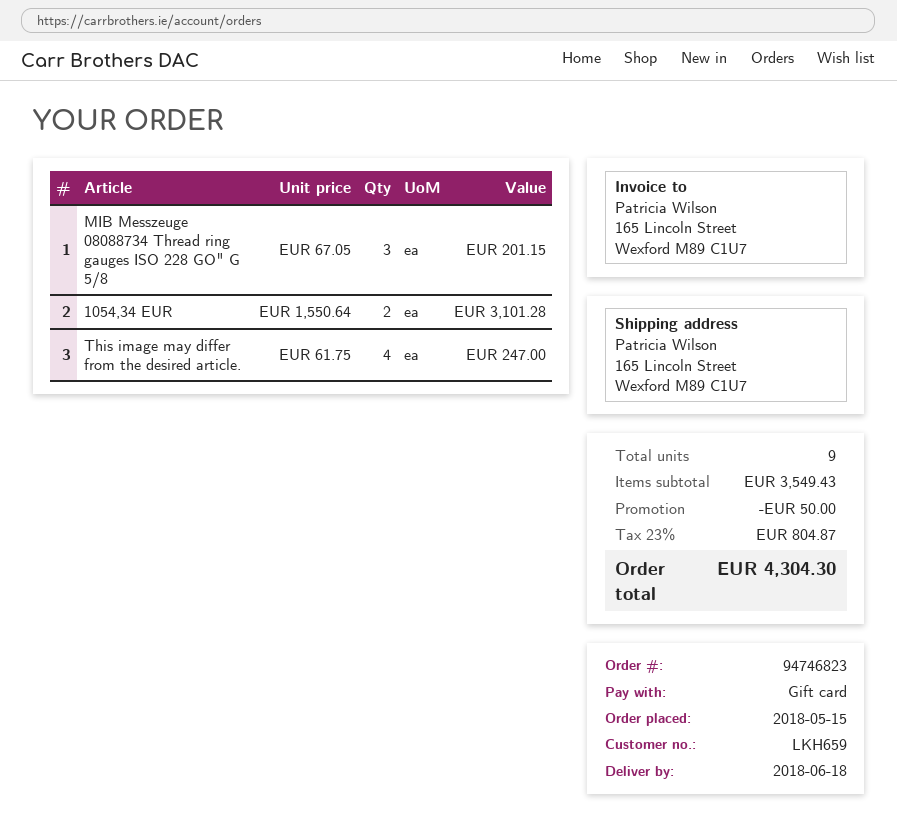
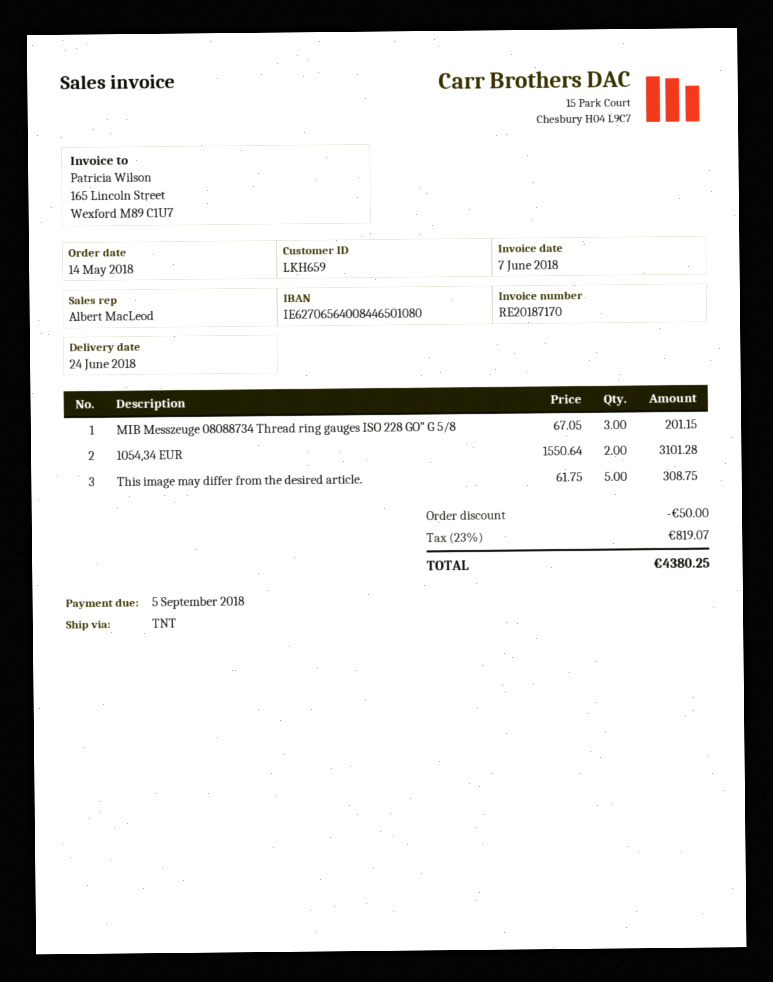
order date: 2018-05-15 -> 2018-05-14
delivery date: 2018-06-18 -> 2018-06-24
This image may differ from the desired article.: 4 x 61.75 = 247.00 -> 5 x 61.75 = 308.75
tax: 23% = 804.87 -> 23% = 819.07
total: 4304.30 -> 4380.25

